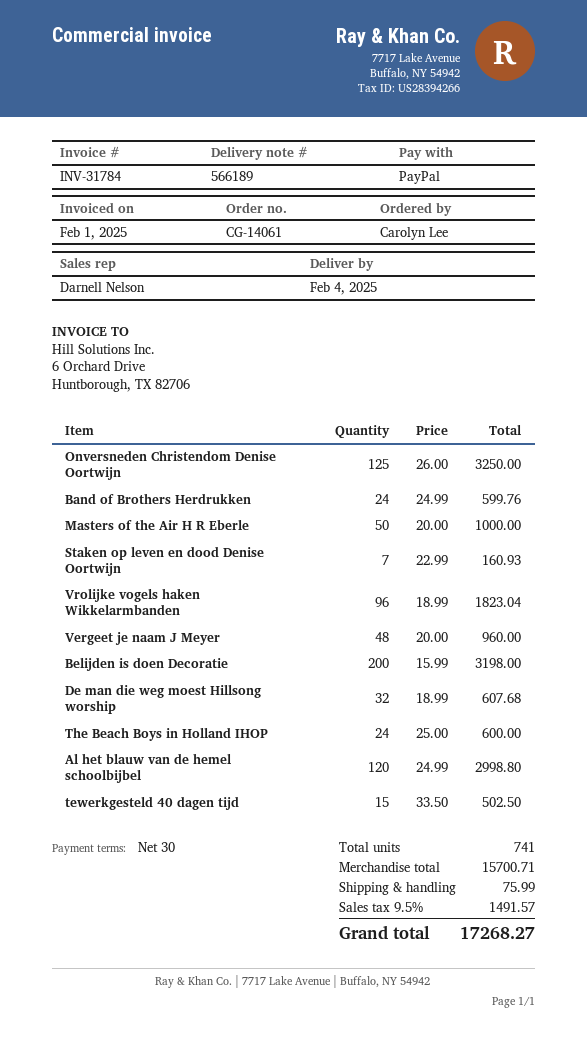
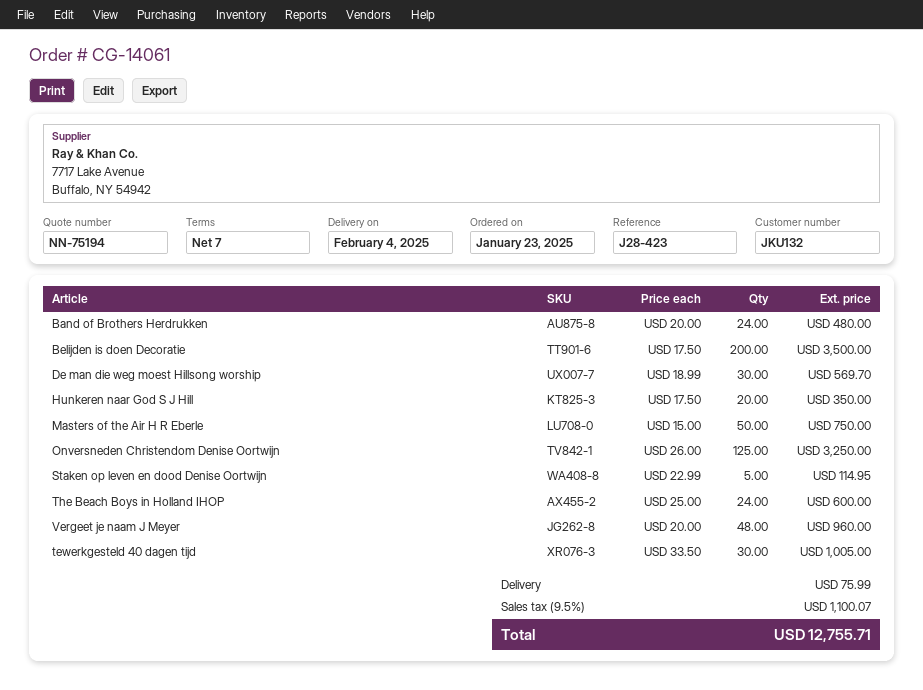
payment terms: 30 days -> 7 days
Band of Brothers Herdrukken: 24 x 24.99 = 599.76 -> 24 x 20.00 = 480.00
Masters of the Air H R Eberle: 50 x 20.00 = 1000.00 -> 50 x 15.00 = 750.00
Staken op leven en dood Denise Oortwijn: 7 x 22.99 = 160.93 -> 5 x 22.99 = 114.95
Vrolijke vogels haken Wikkelarmbanden: 96 x 18.99 = 1823.04 -> none
Belijden is doen Decoratie: 200 x 15.99 = 3198.00 -> 200 x 17.50 = 3500.00
De man die weg moest Hillsong worship: 32 x 18.99 = 607.68 -> 30 x 18.99 = 569.70
Al het blauw van de hemel schoolbijbel: 120 x 24.99 = 2998.80 -> none
tewerkgesteld 40 dagen tijd: 15 x 33.50 = 502.50 -> 30 x 33.50 = 1005.00
Hunkeren naar God S J Hill: none -> 20 x 17.50 = 350.00
tax: 9.5% = 1491.57 -> 9.5% = 1100.07
total: 17268.27 -> 12755.71

